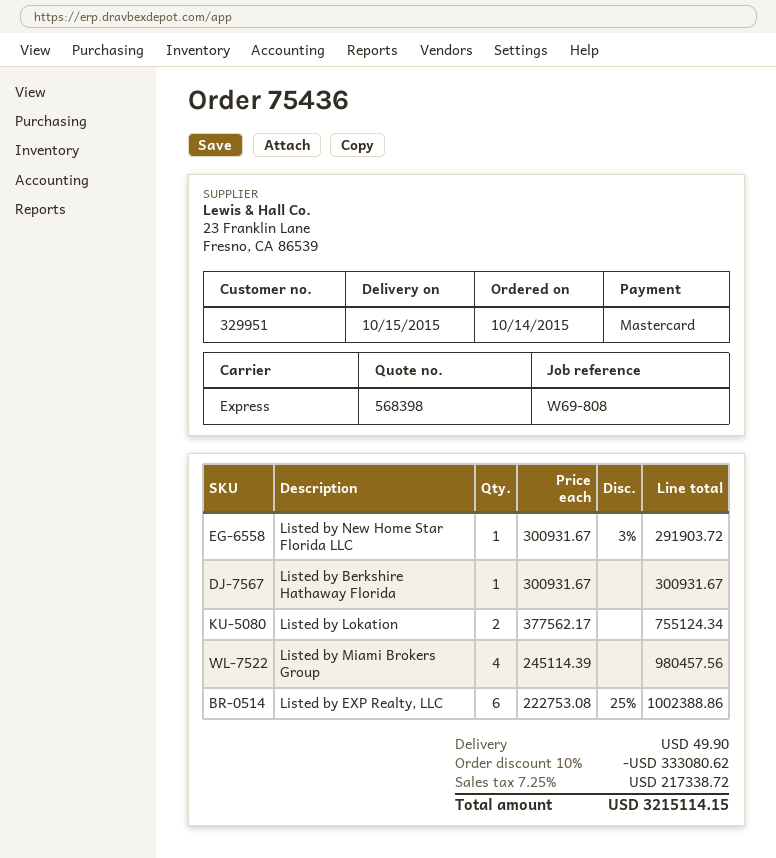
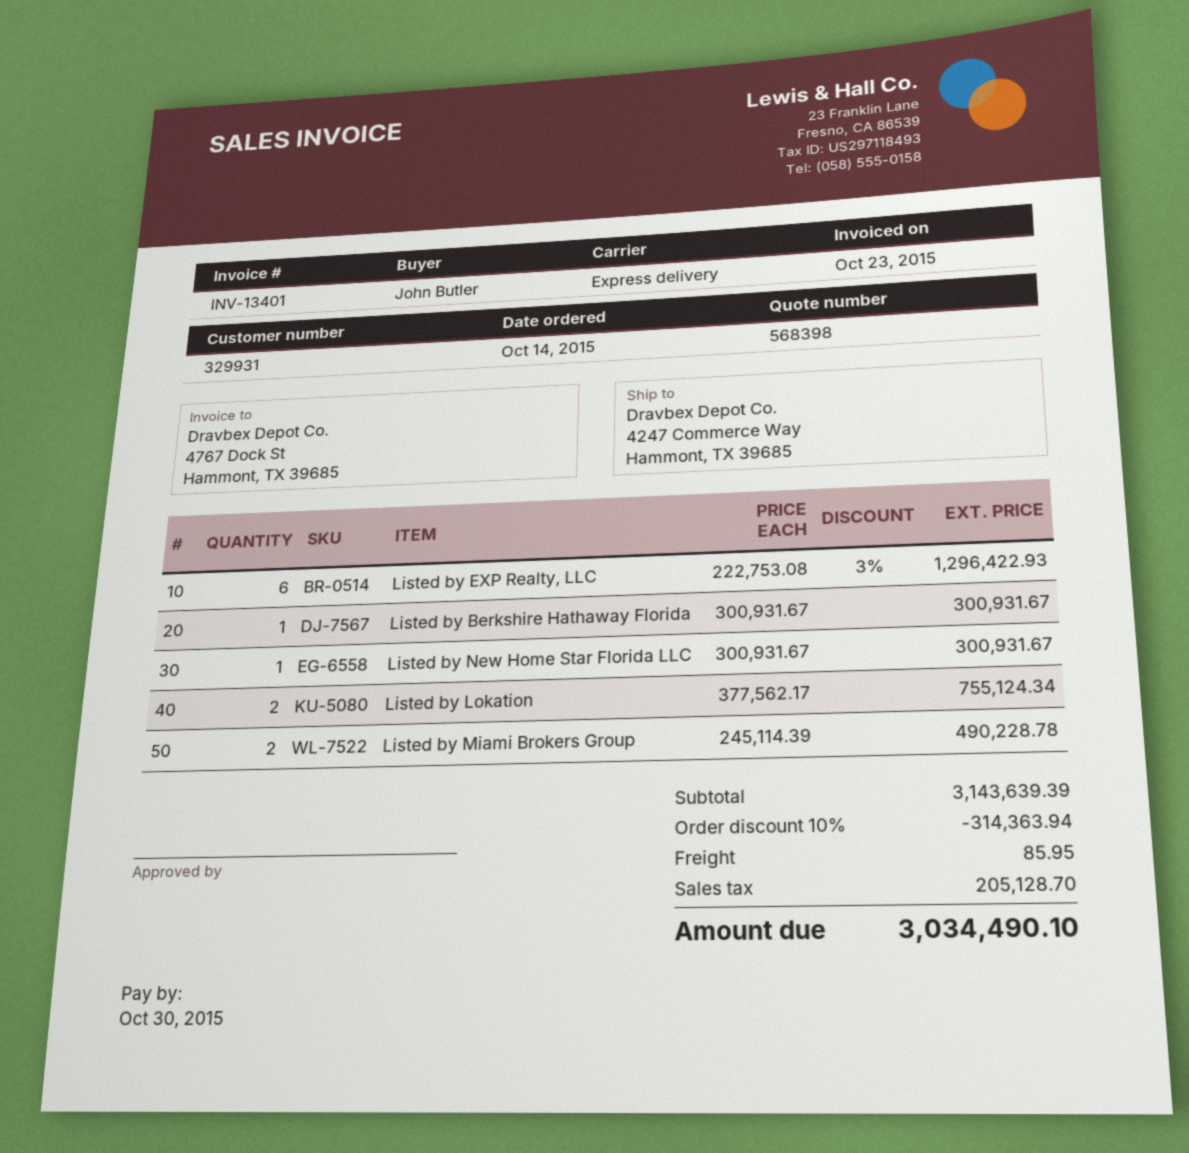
customer number: 329951 -> 329931
Listed by New Home Star Florida LLC: 1 x 300931.67 - 3% = 291903.72 -> 1 x 300931.67 = 300931.67
Listed by Miami Brokers Group: 4 x 245114.39 = 980457.56 -> 2 x 245114.39 = 490228.78
Listed by EXP Realty, LLC: 6 x 222753.08 - 25% = 1002388.86 -> 6 x 222753.08 - 3% = 1296422.93
discount: 10% = 333080.62 -> 10% = 314363.94
shipping: 49.90 -> 85.95
tax: 217338.72 -> 205128.70
total: 3215114.15 -> 3034490.10

